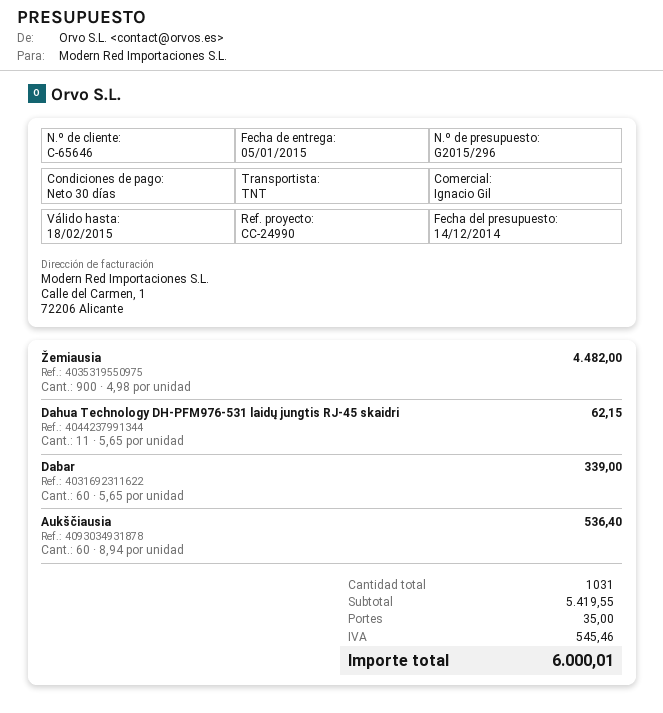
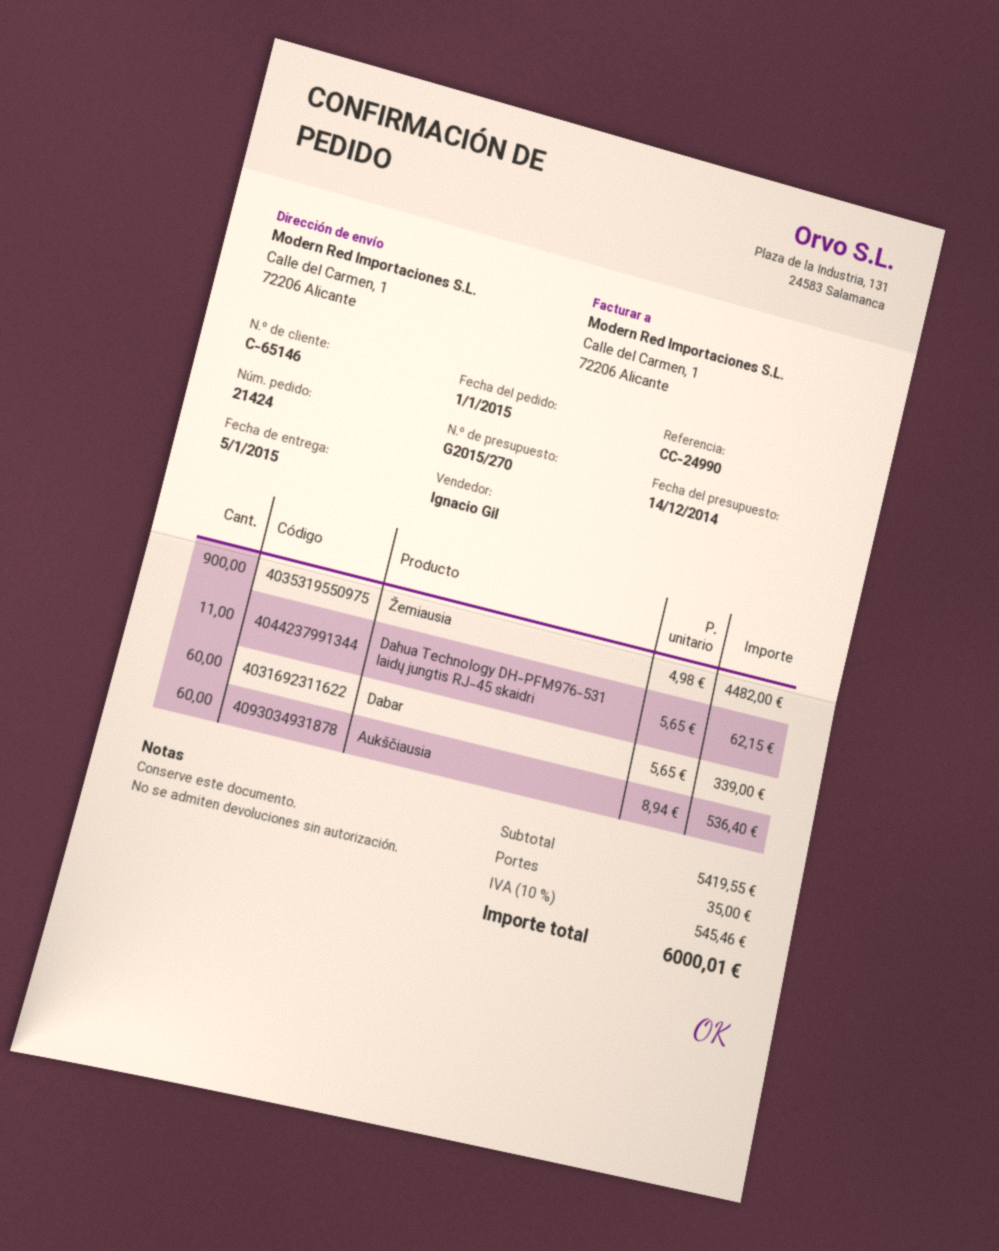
quote number: G2015/296 -> G2015/270
customer number: C-65646 -> C-65146

